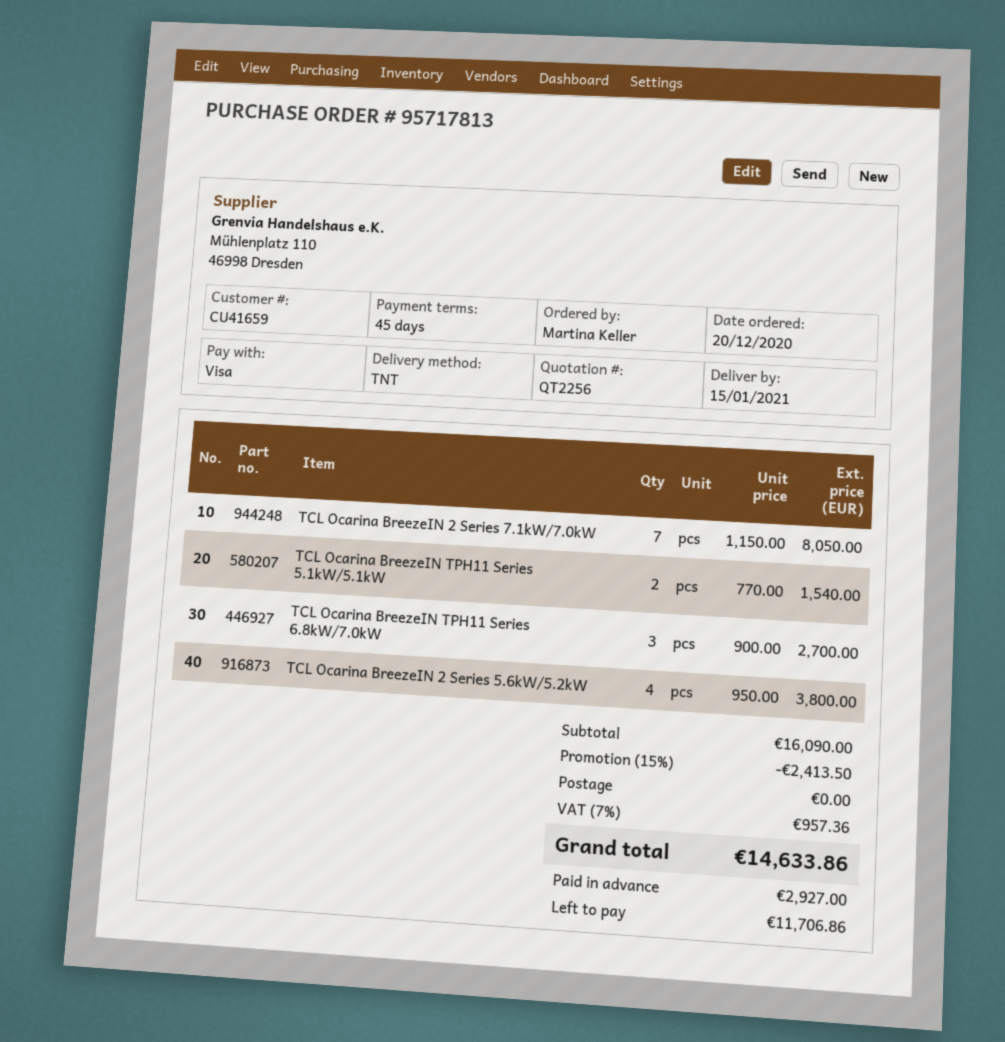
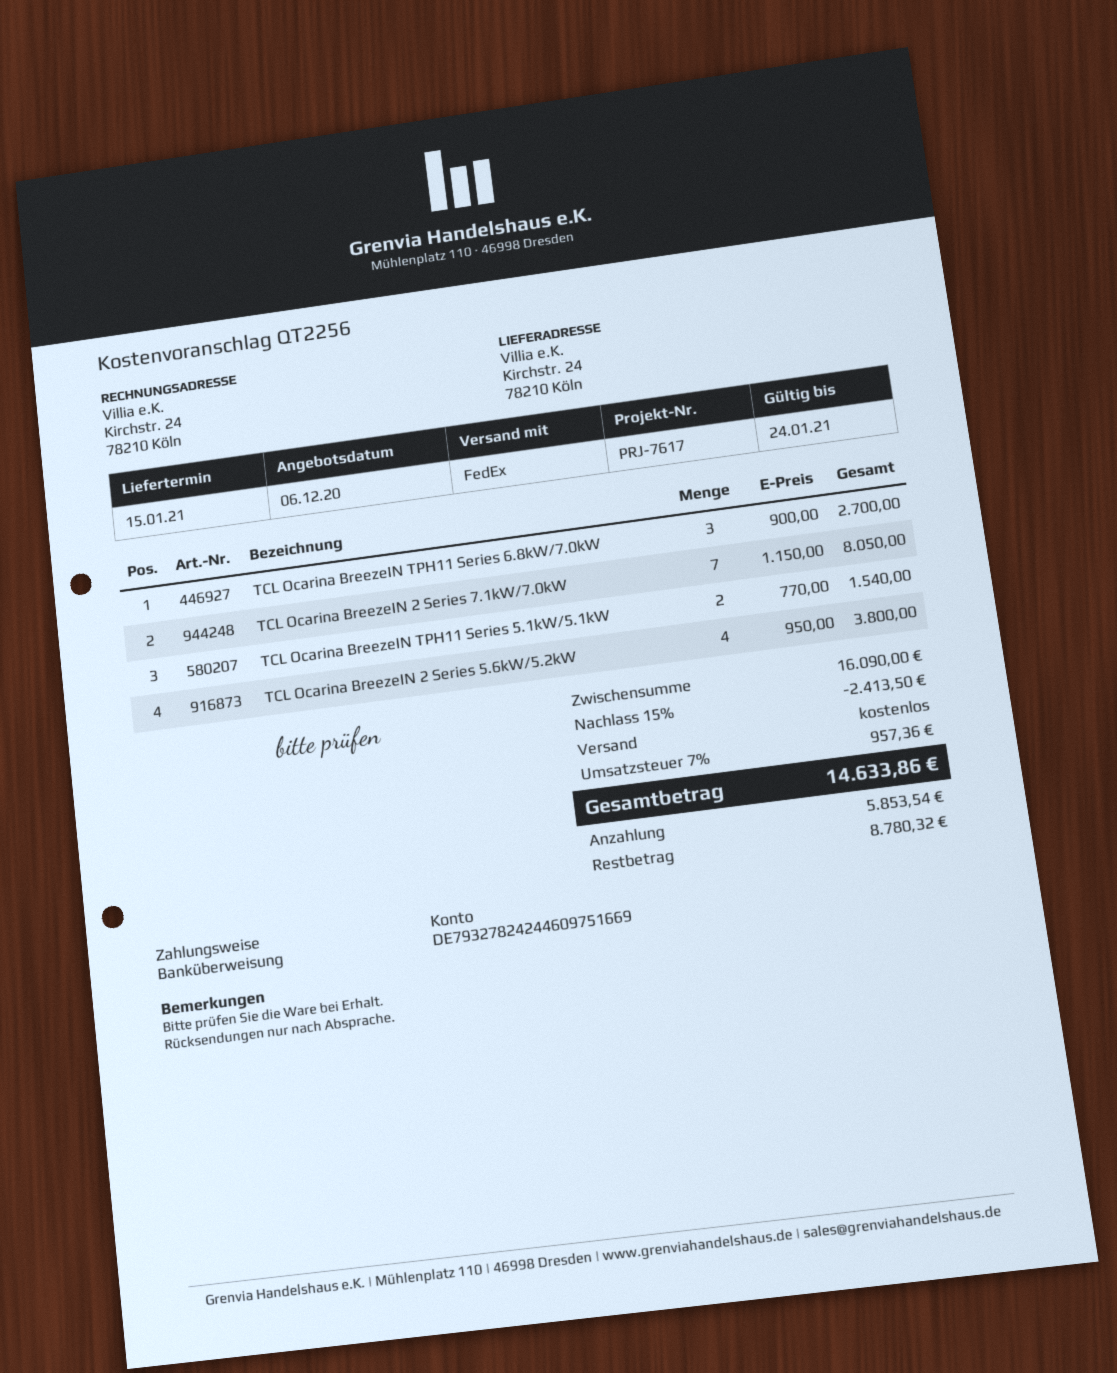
payment method: Visa -> bank transfer
shipping method: TNT -> FedEx
deposit: 2927.00 -> 5853.54
balance: 11706.86 -> 8780.32

